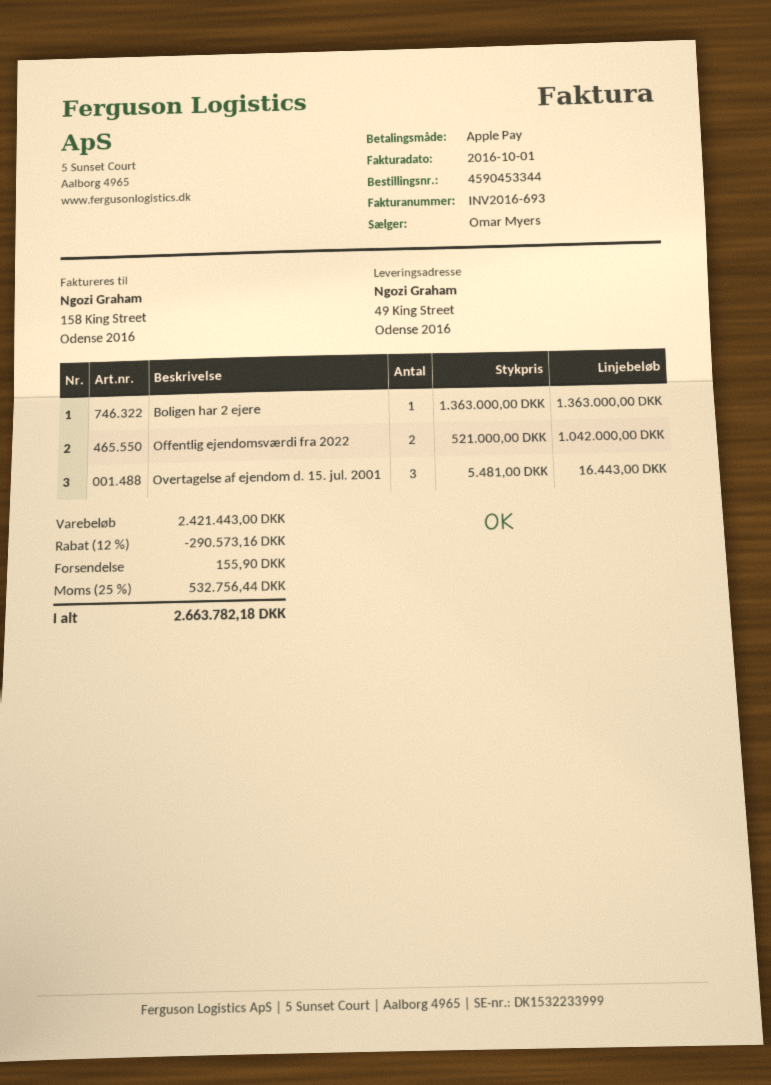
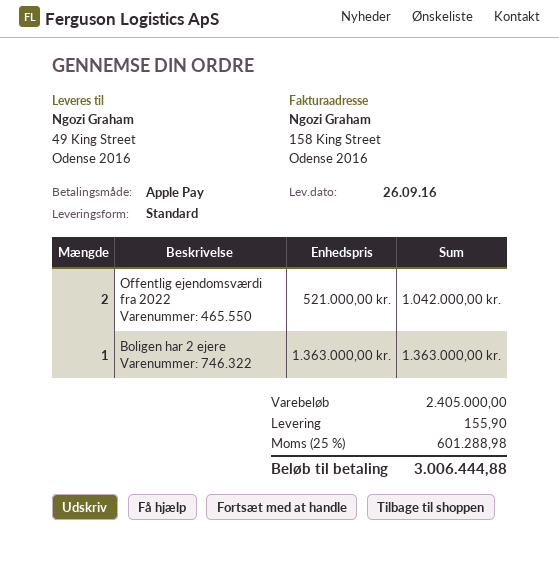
Overtagelse af ejendom d. 15. jul. 2001: 3 x 5481.00 = 16443.00 -> none
subtotal: 2421443.00 -> 2405000.00
discount: 12% = 290573.16 -> none
tax: 25% = 532756.44 -> 25% = 601288.98
total: 2663782.18 -> 3006444.88

